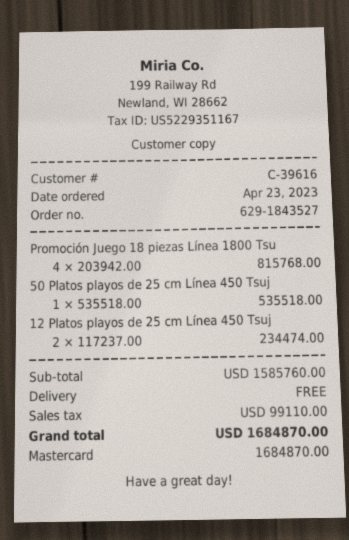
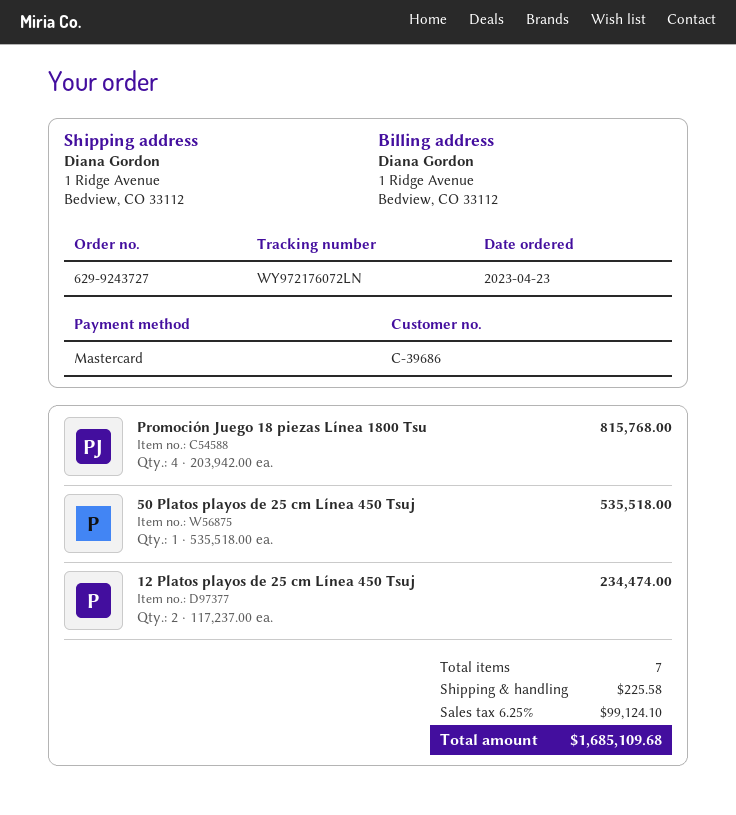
order number: 629-1843527 -> 629-9243727
customer number: C-39616 -> C-39686
shipping: 0.00 -> 225.58
tax: 99110.00 -> 99124.10
total: 1684870.00 -> 1685109.68

